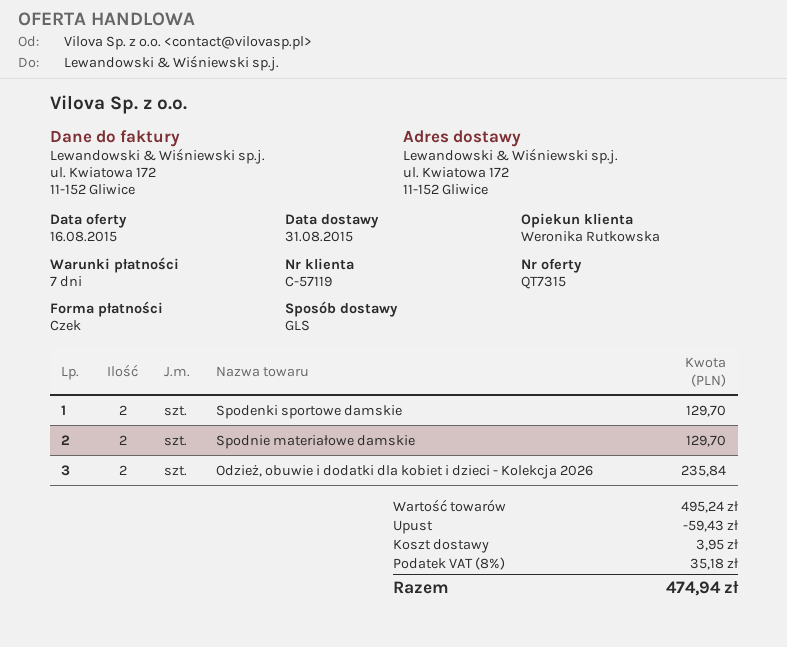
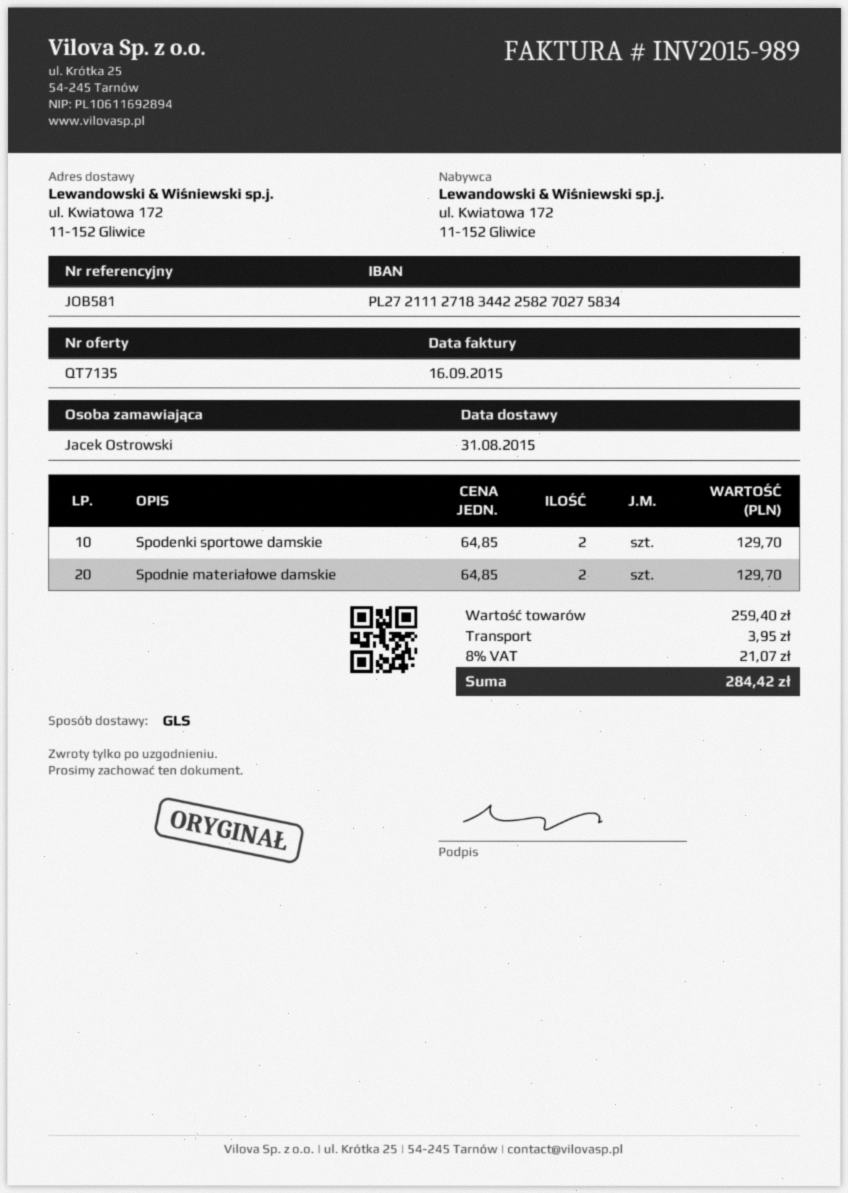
quote number: QT7315 -> QT7135
Odzież, obuwie i dodatki dla kobiet i dzieci - Kolekcja 2026: 2 for 235.84 -> none
subtotal: 495.24 -> 259.40
discount: 59.43 -> none
tax: 8% = 35.18 -> 8% = 21.07
total: 474.94 -> 284.42

